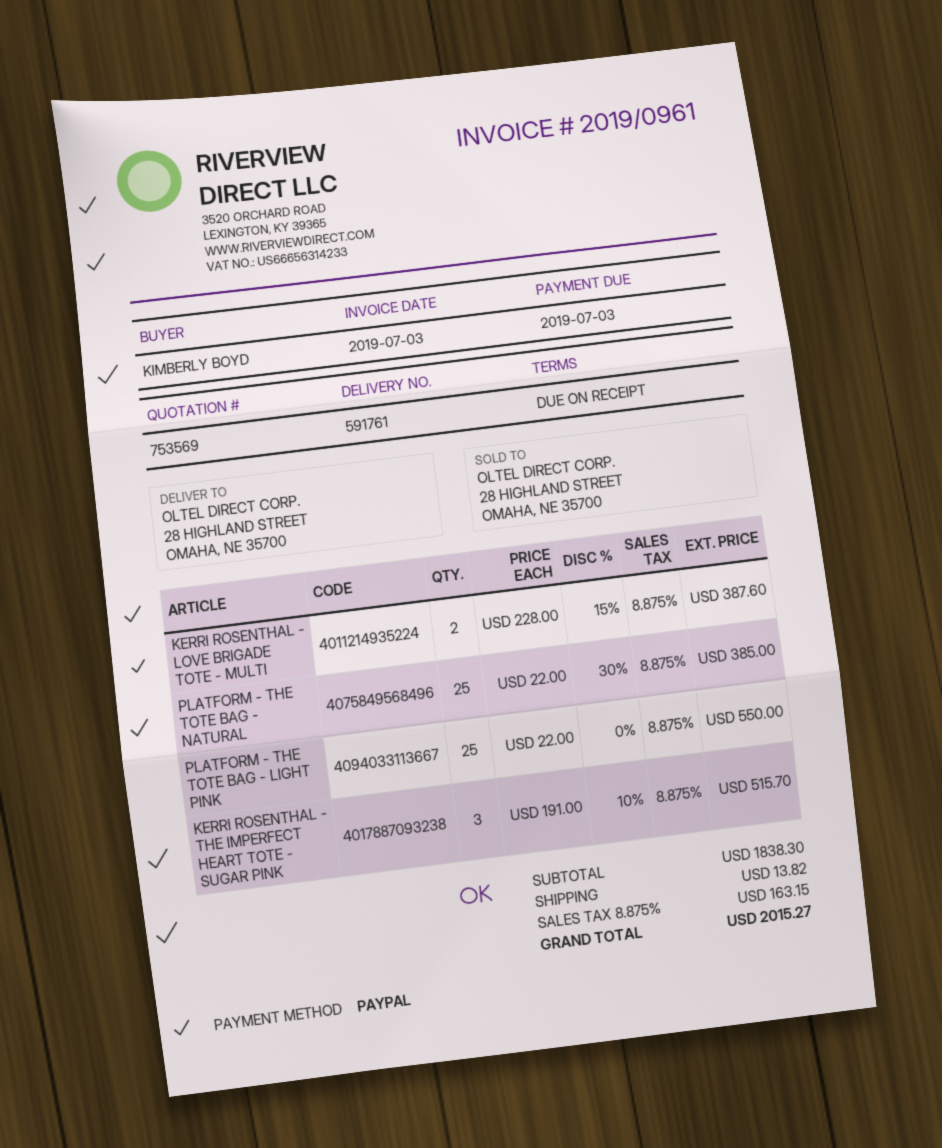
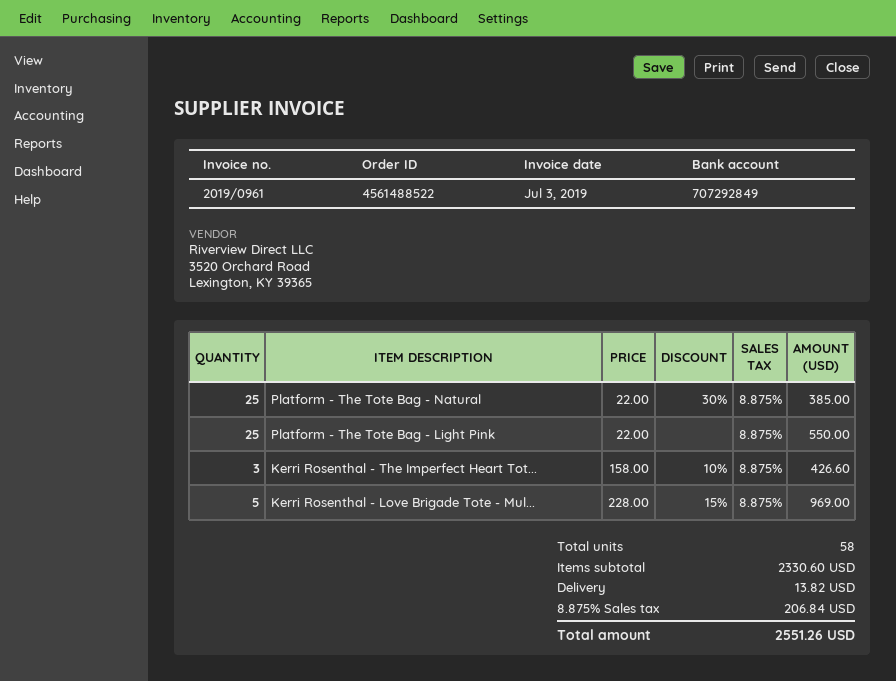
KERRI ROSENTHAL - LOVE BRIGADE TOTE - MULTI: 2 x 228.00 - 15% = 387.60 -> 5 x 228.00 - 15% = 969.00
KERRI ROSENTHAL - THE IMPERFECT HEART TOTE - SUGAR PINK: 3 x 191.00 - 10% = 515.70 -> 3 x 158.00 - 10% = 426.60
subtotal: 1838.30 -> 2330.60
tax: 8.875% = 163.15 -> 8.875% = 206.84
total: 2015.27 -> 2551.26

